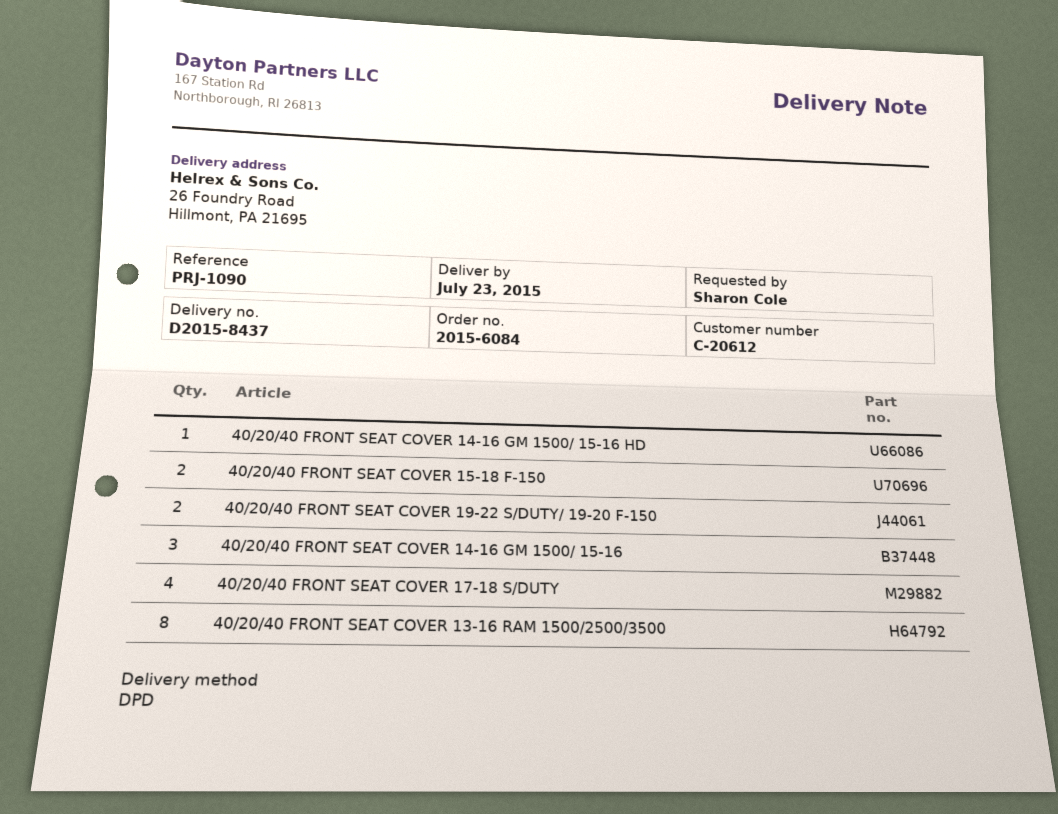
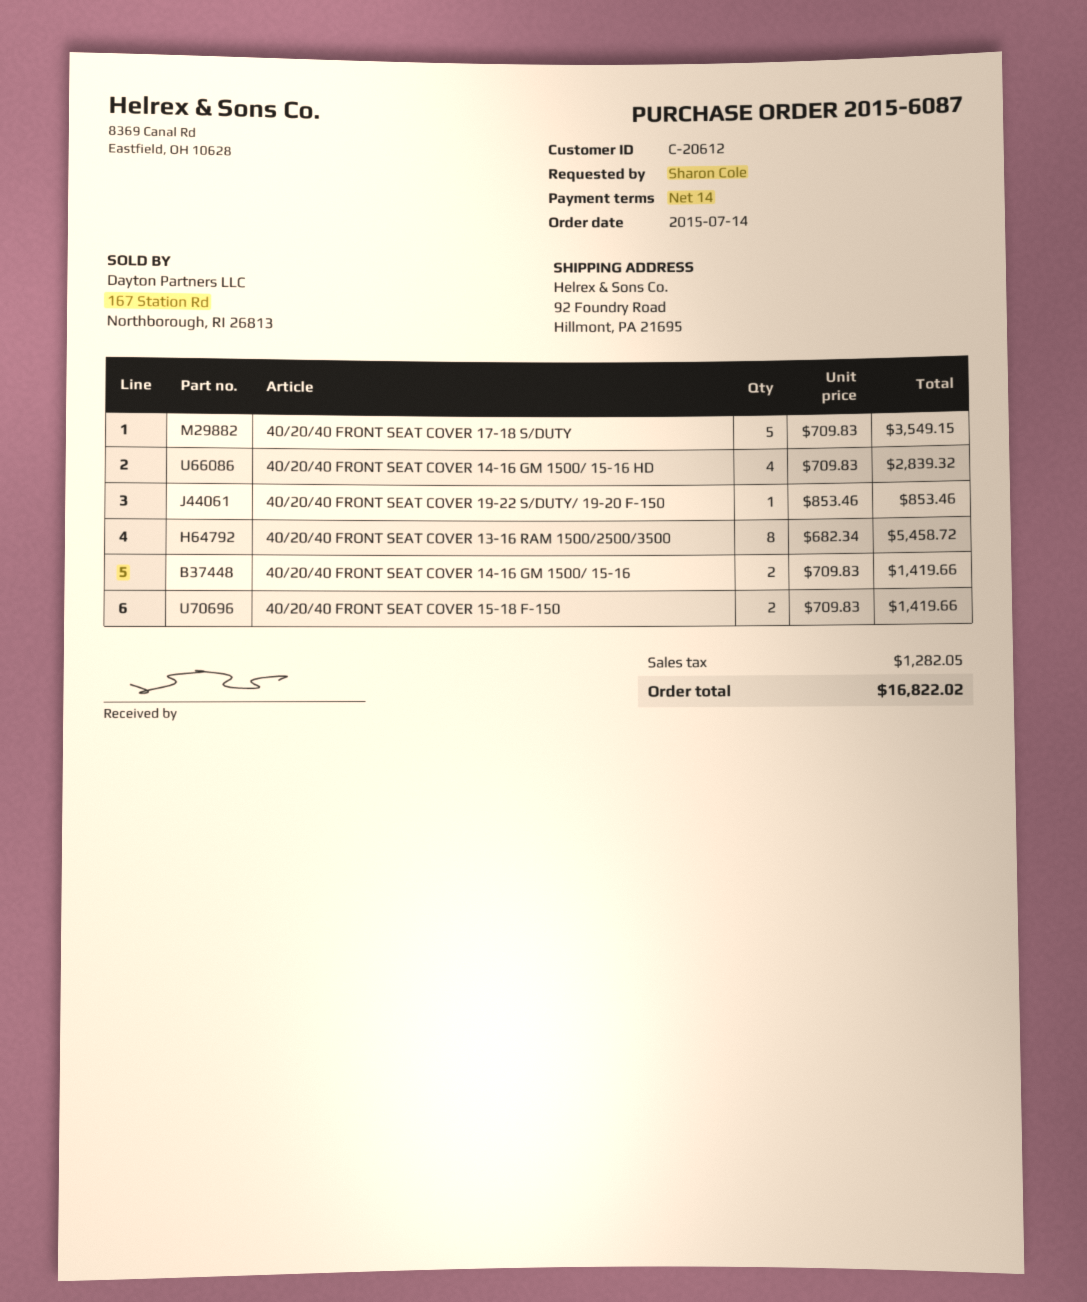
order number: 2015-6084 -> 2015-6087
ship to: 26 Foundry Road, Hillmont, PA 21695 -> 92 Foundry Road, Hillmont, PA 21695
40/20/40 FRONT SEAT COVER 14-16 GM 1500/ 15-16 HD: 1 -> 4
40/20/40 FRONT SEAT COVER 19-22 S/DUTY/ 19-20 F-150: 2 -> 1
40/20/40 FRONT SEAT COVER 14-16 GM 1500/ 15-16: 3 -> 2
40/20/40 FRONT SEAT COVER 17-18 S/DUTY: 4 -> 5

